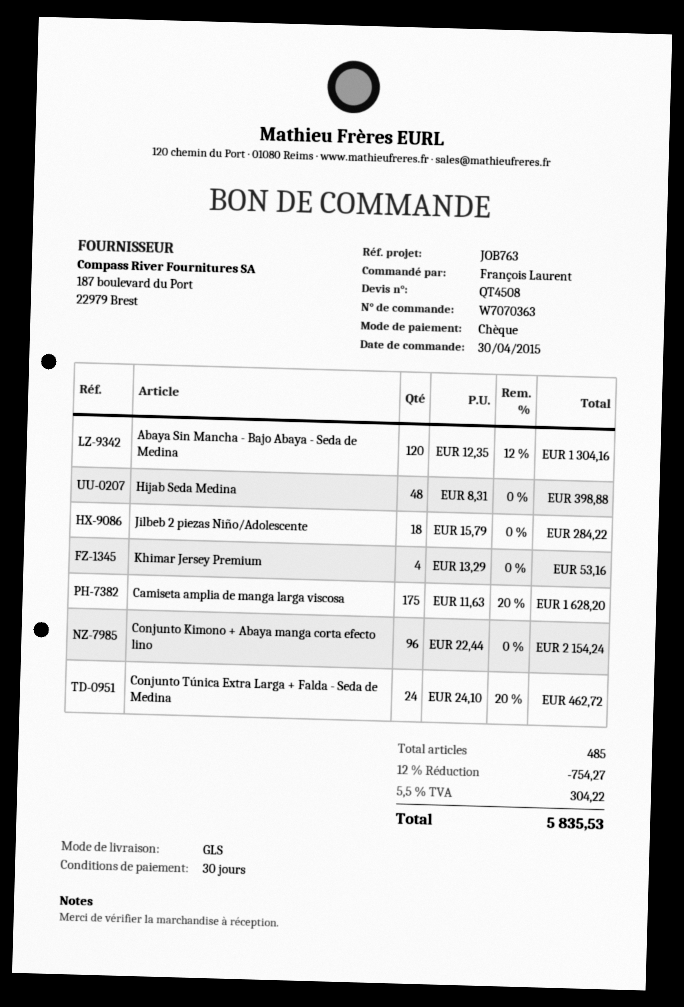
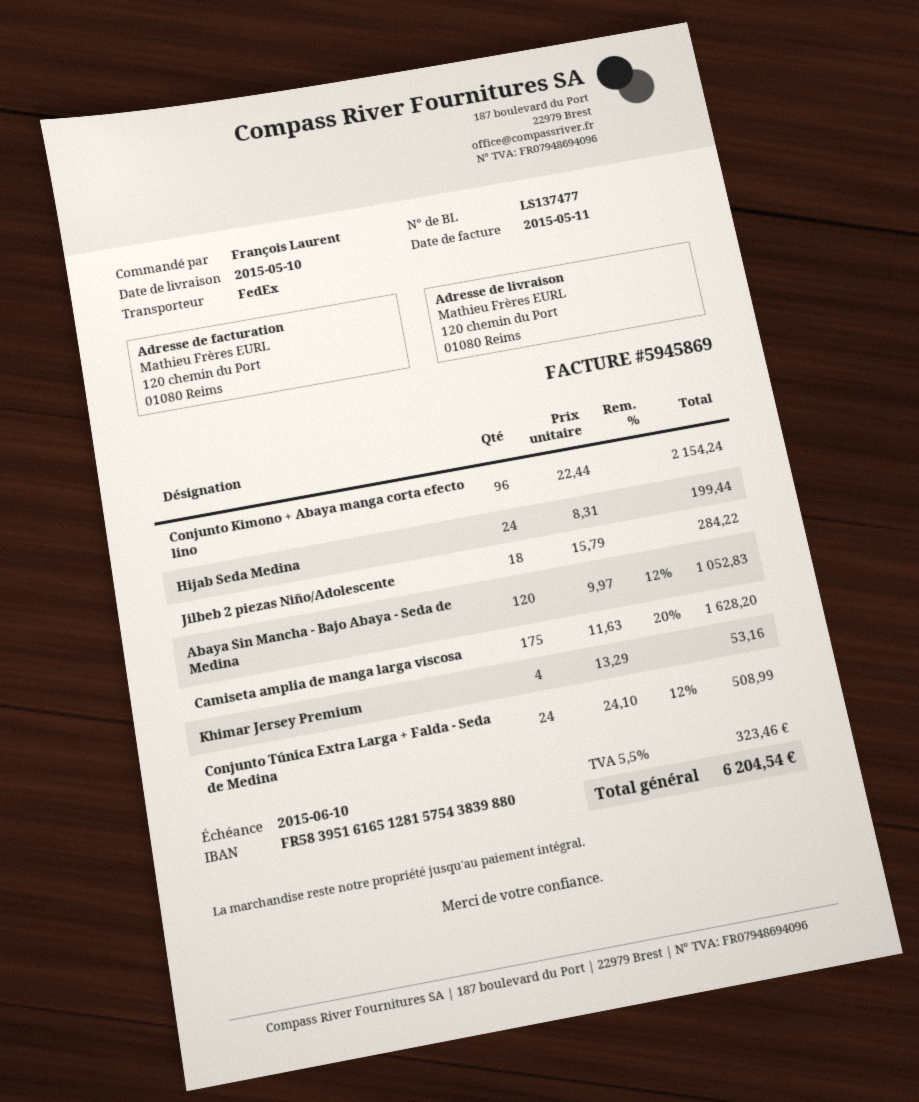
shipping method: GLS -> FedEx
Abaya Sin Mancha - Bajo Abaya - Seda de Medina: 120 x 12.35 - 12% = 1304.16 -> 120 x 9.97 - 12% = 1052.83
Hijab Seda Medina: 48 x 8.31 = 398.88 -> 24 x 8.31 = 199.44
Conjunto Túnica Extra Larga + Falda - Seda de Medina: 24 x 24.10 - 20% = 462.72 -> 24 x 24.10 - 12% = 508.99
discount: 12% = 754.27 -> none
tax: 5.5% = 304.22 -> 5.5% = 323.46
total: 5835.53 -> 6204.54

